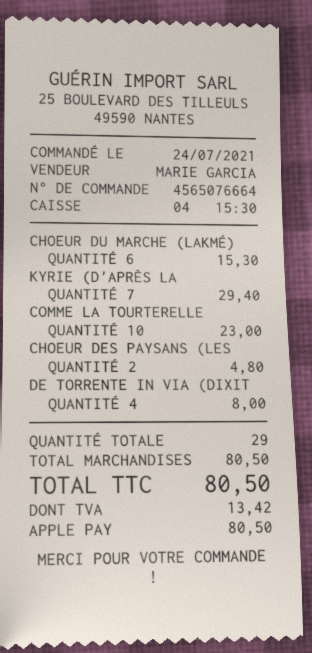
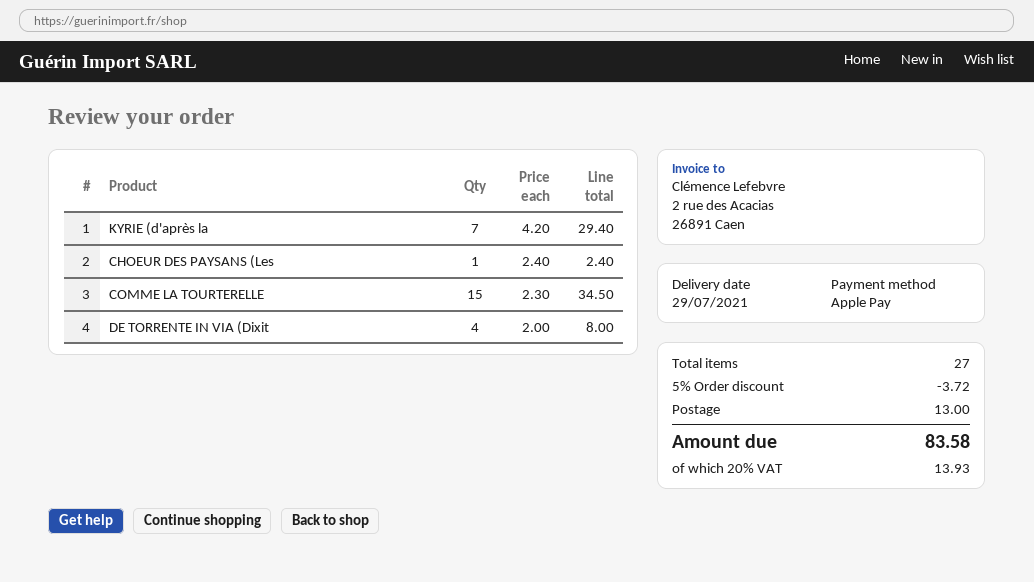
CHOEUR DU MARCHE (LAKMÉ): 6 for 15.30 -> none
COMME LA TOURTERELLE: 10 for 23.00 -> 15 for 34.50
CHOEUR DES PAYSANS (LES: 2 for 4.80 -> 1 for 2.40
total quantity: 29 -> 27
discount: none -> 5% = 3.72
shipping: none -> 13.00
tax: 13.42 -> 13.93
total: 80.50 -> 83.58

